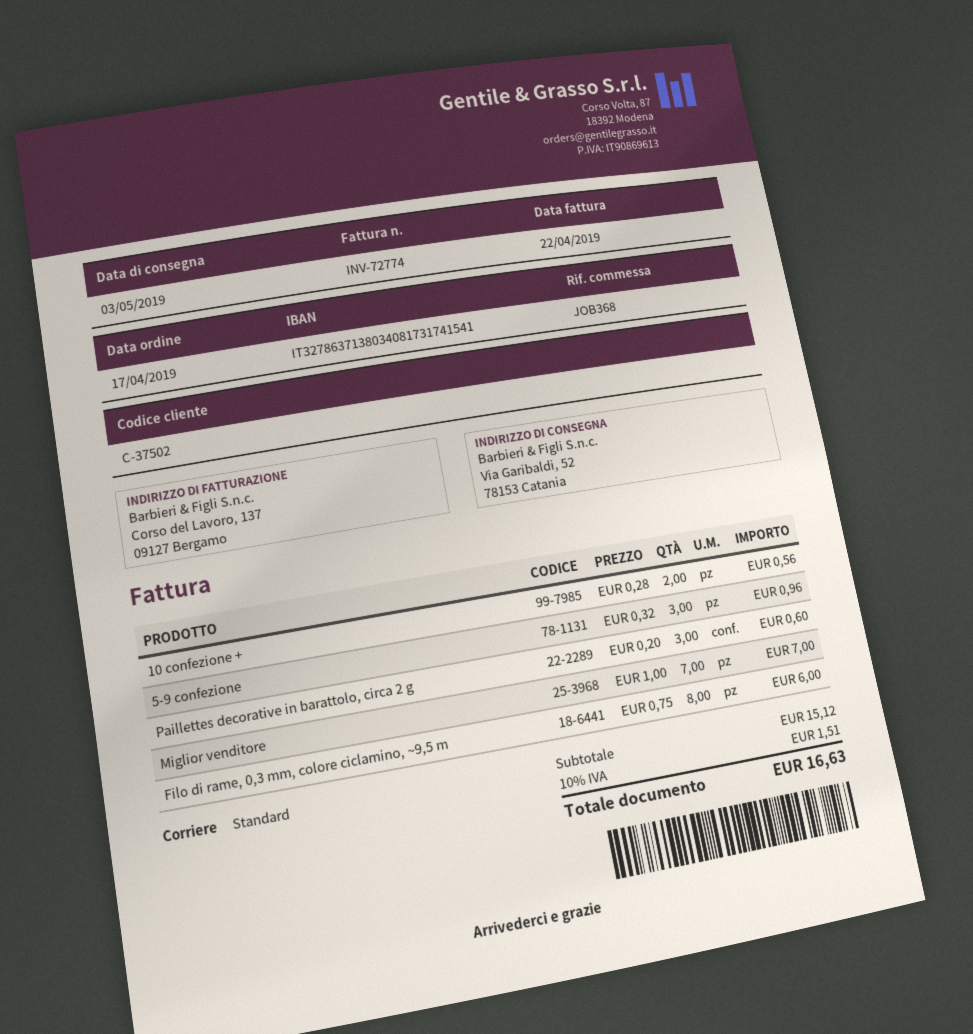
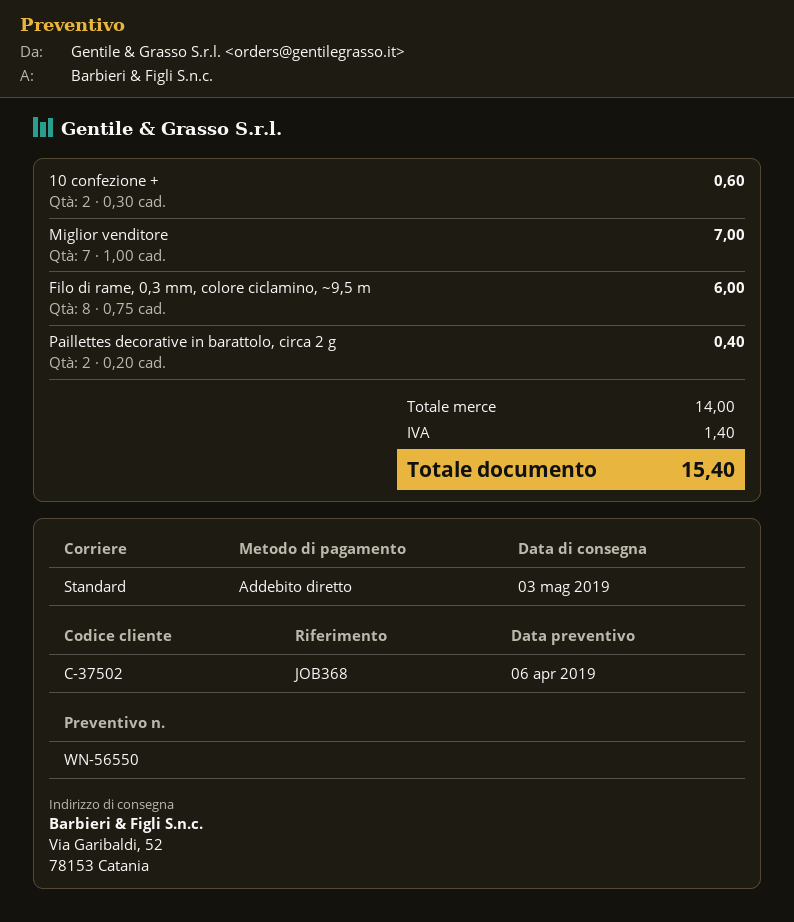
10 confezione +: 2 x 0.28 = 0.56 -> 2 x 0.30 = 0.60
5-9 confezione: 3 x 0.32 = 0.96 -> none
Paillettes decorative in barattolo, circa 2 g: 3 x 0.20 = 0.60 -> 2 x 0.20 = 0.40
subtotal: 15.12 -> 14.00
tax: 1.51 -> 1.40
total: 16.63 -> 15.40

